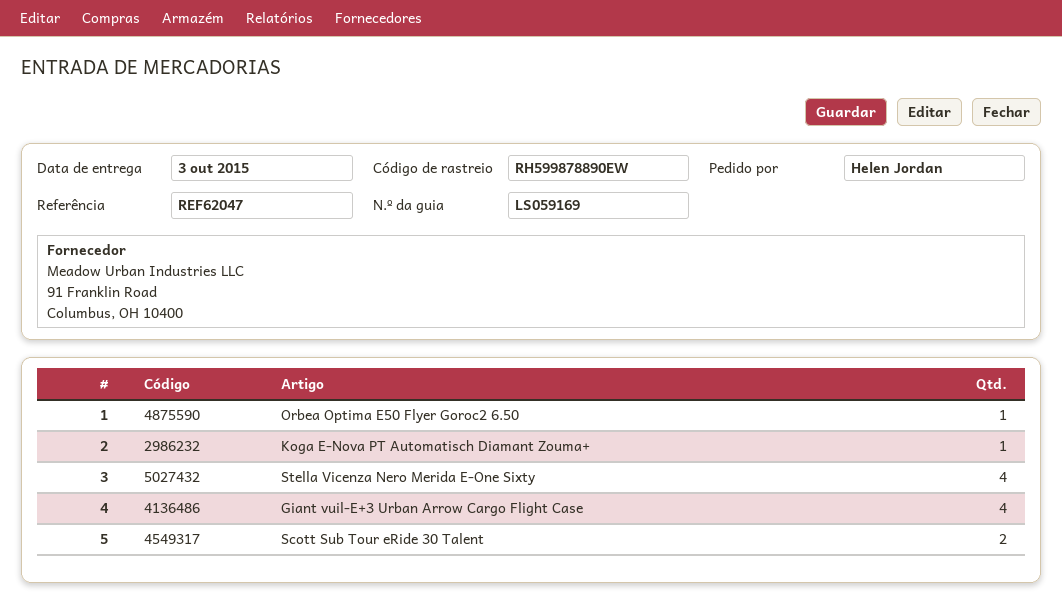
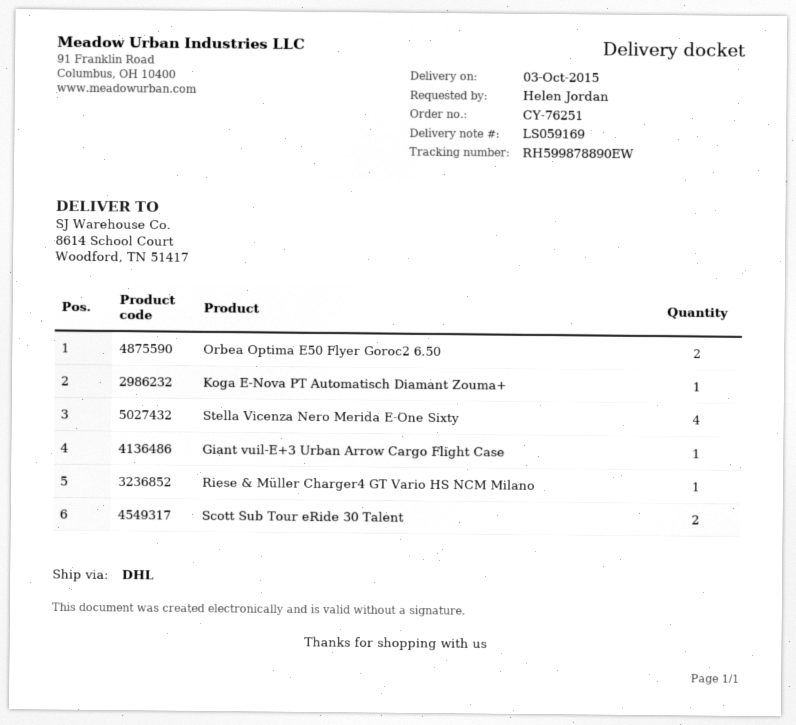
Orbea Optima E50 Flyer Goroc2 6.50: 1 -> 2
Giant vuil-E+3 Urban Arrow Cargo Flight Case: 4 -> 1
Riese & Müller Charger4 GT Vario HS NCM Milano: none -> 1

